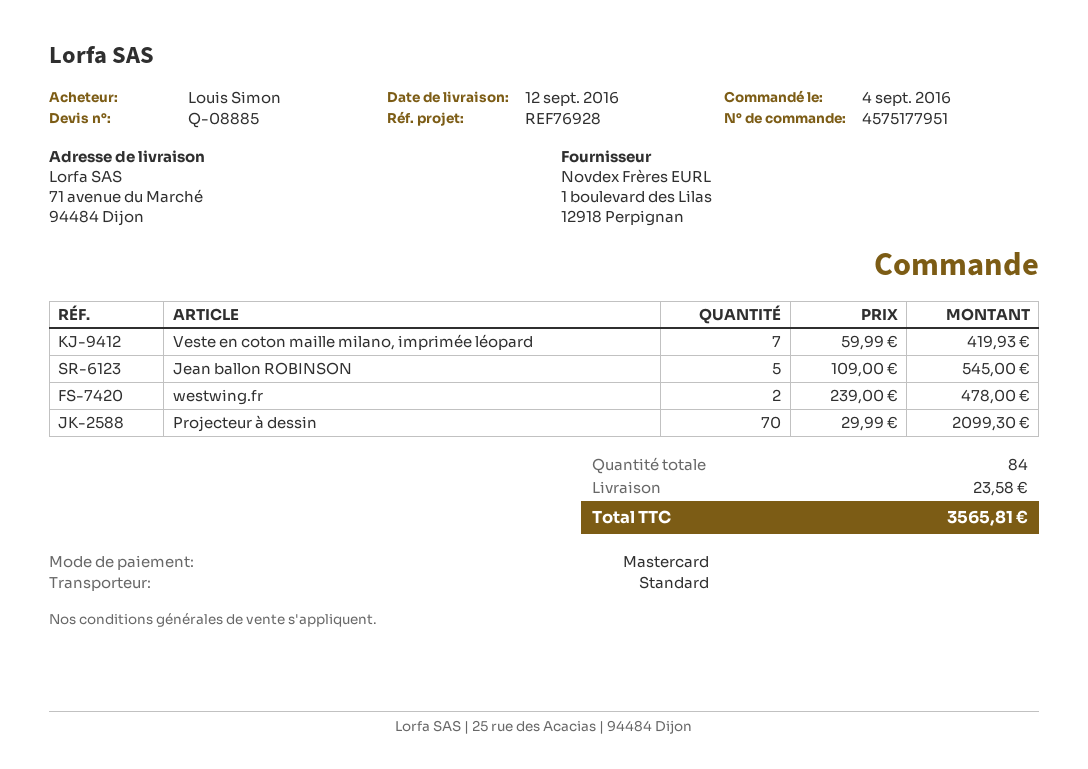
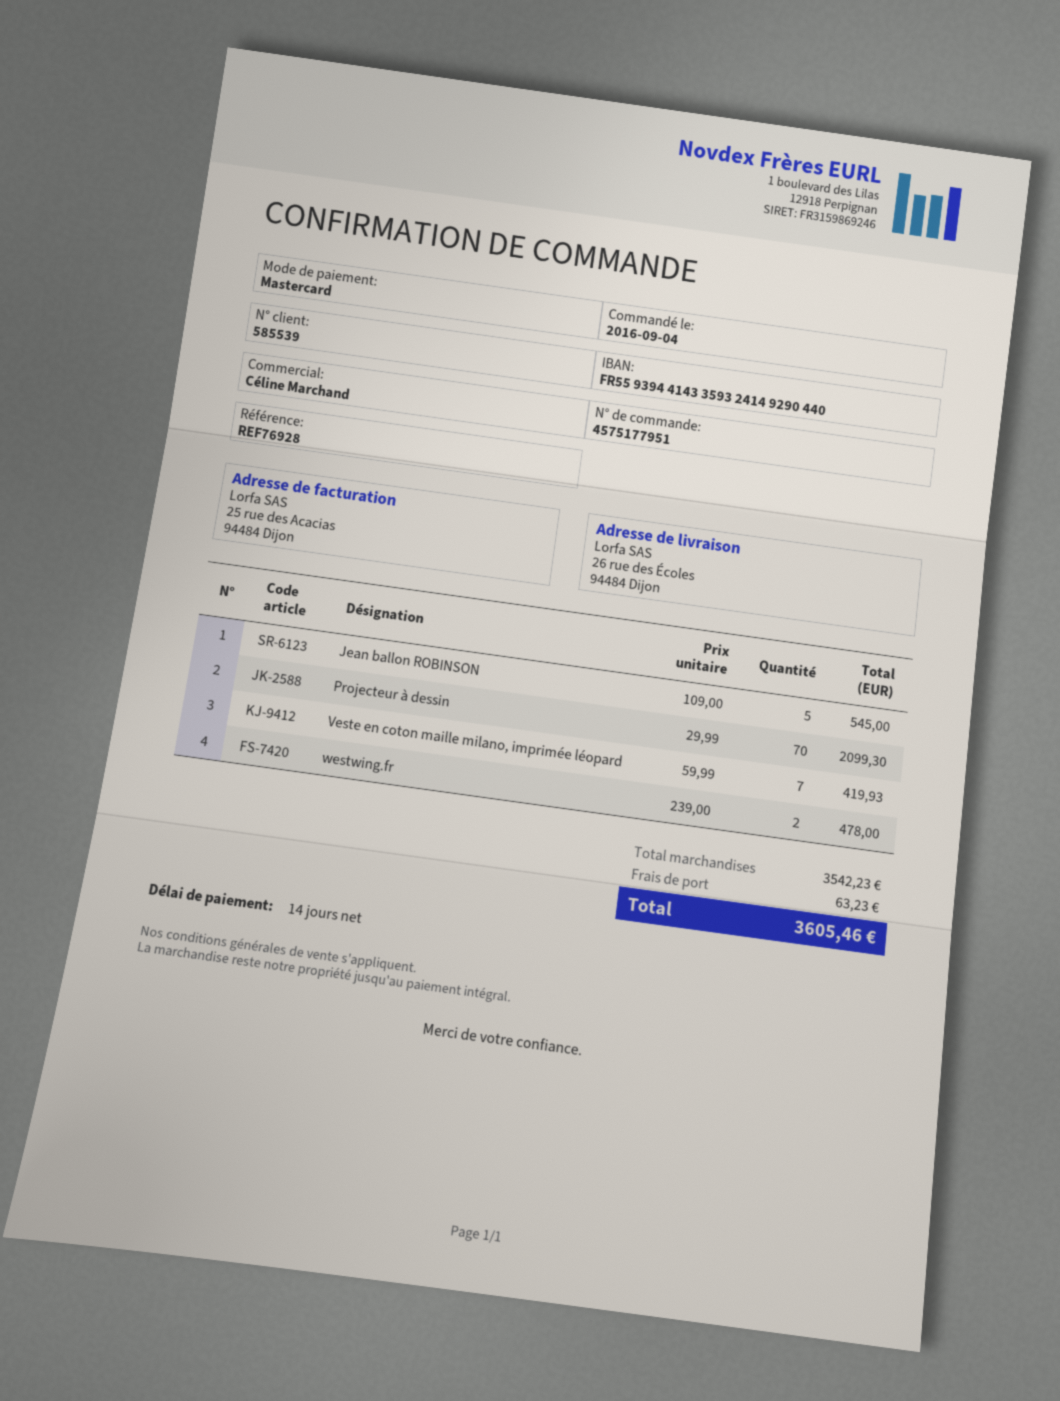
ship to: 71 avenue du Marché, 94484 Dijon -> 26 rue des Écoles, 94484 Dijon
shipping: 23.58 -> 63.23
total: 3565.81 -> 3605.46

